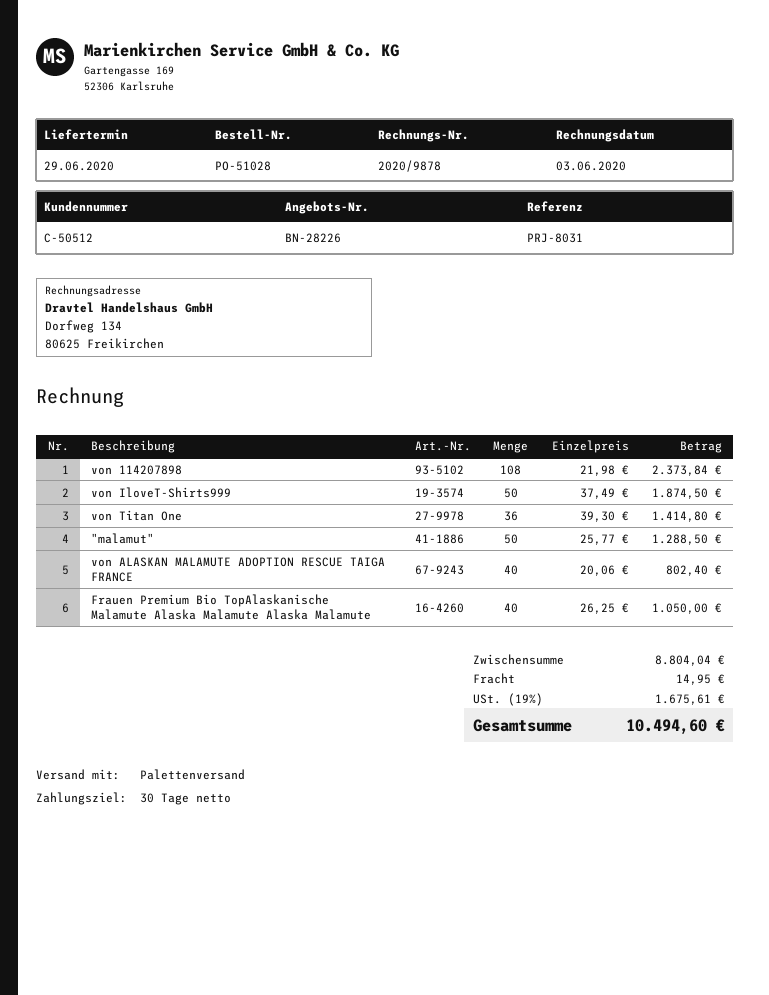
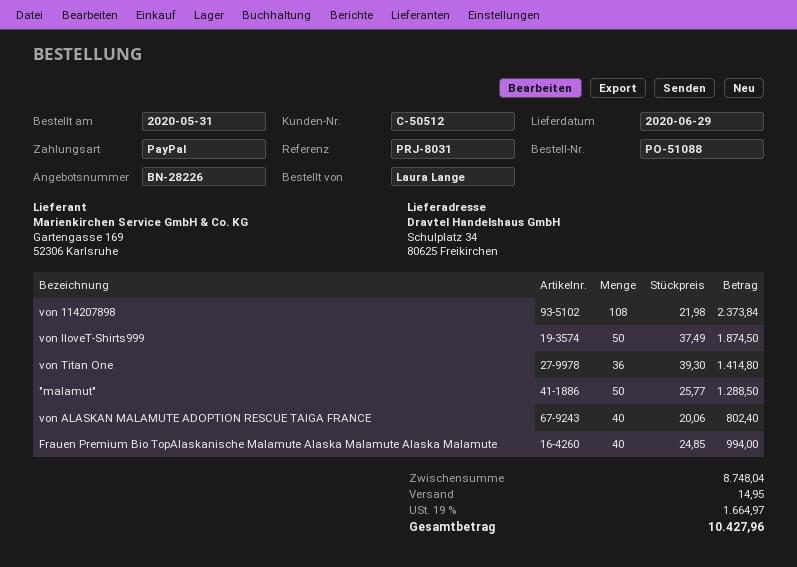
order number: PO-51028 -> PO-51088
Frauen Premium Bio TopAlaskanische Malamute Alaska Malamute Alaska Malamute: 40 x 26.25 = 1050.00 -> 40 x 24.85 = 994.00
subtotal: 8804.04 -> 8748.04
tax: 19% = 1675.61 -> 19% = 1664.97
total: 10494.60 -> 10427.96

